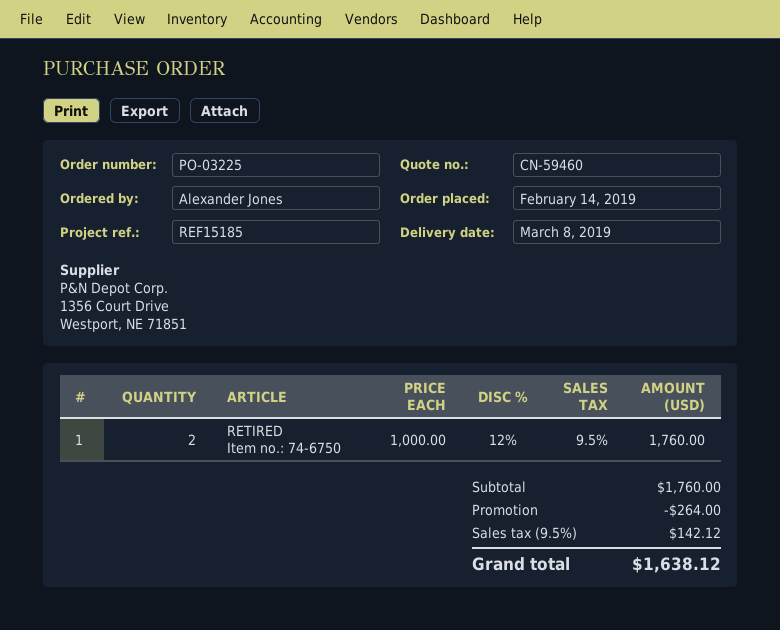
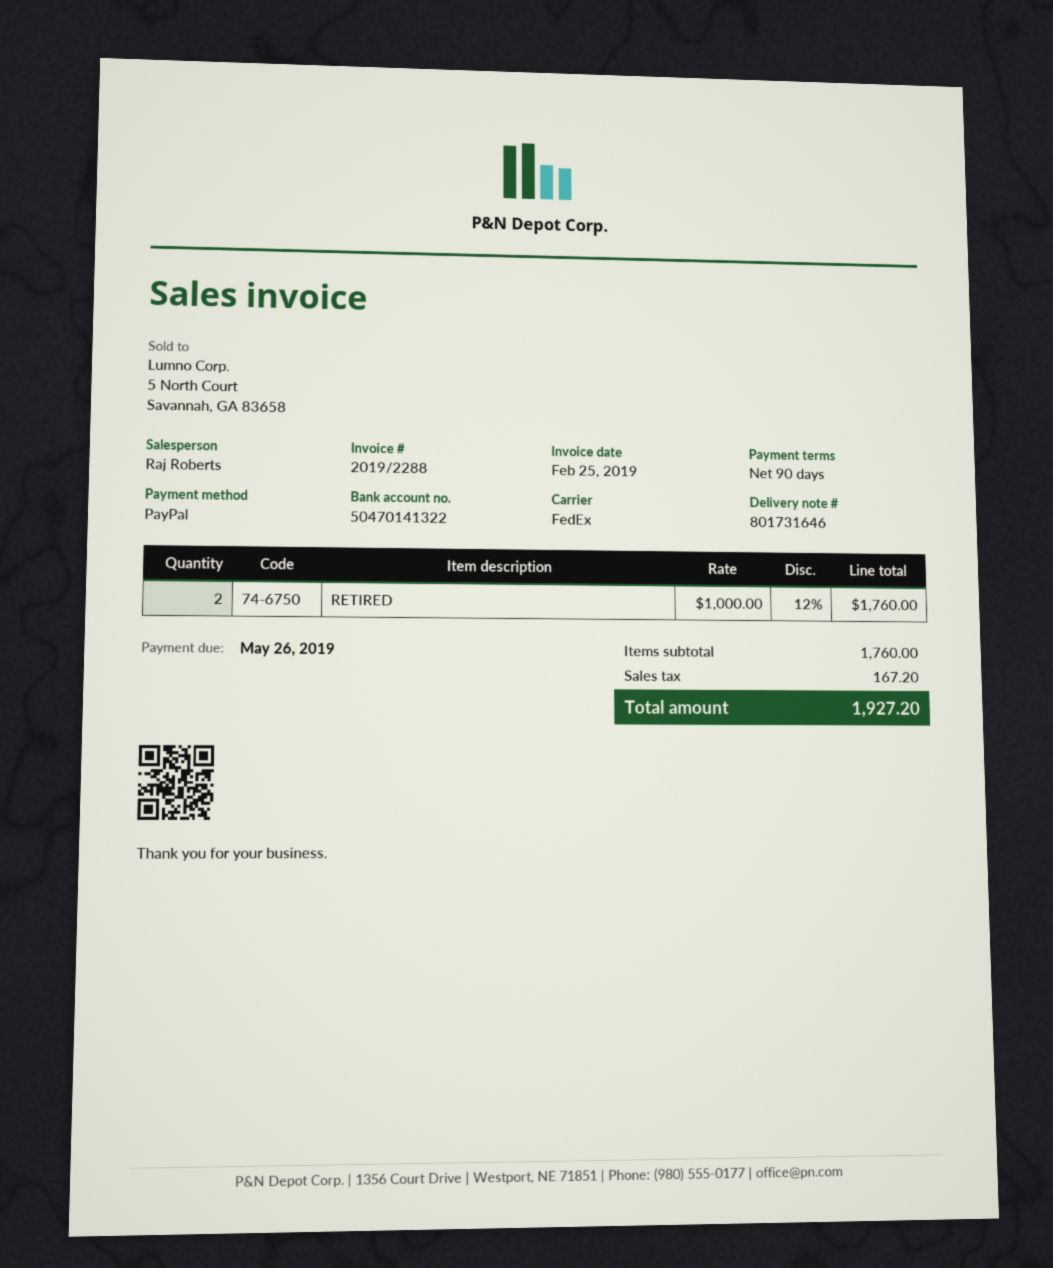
discount: 264.00 -> none
tax: 142.12 -> 167.20
total: 1638.12 -> 1927.20

